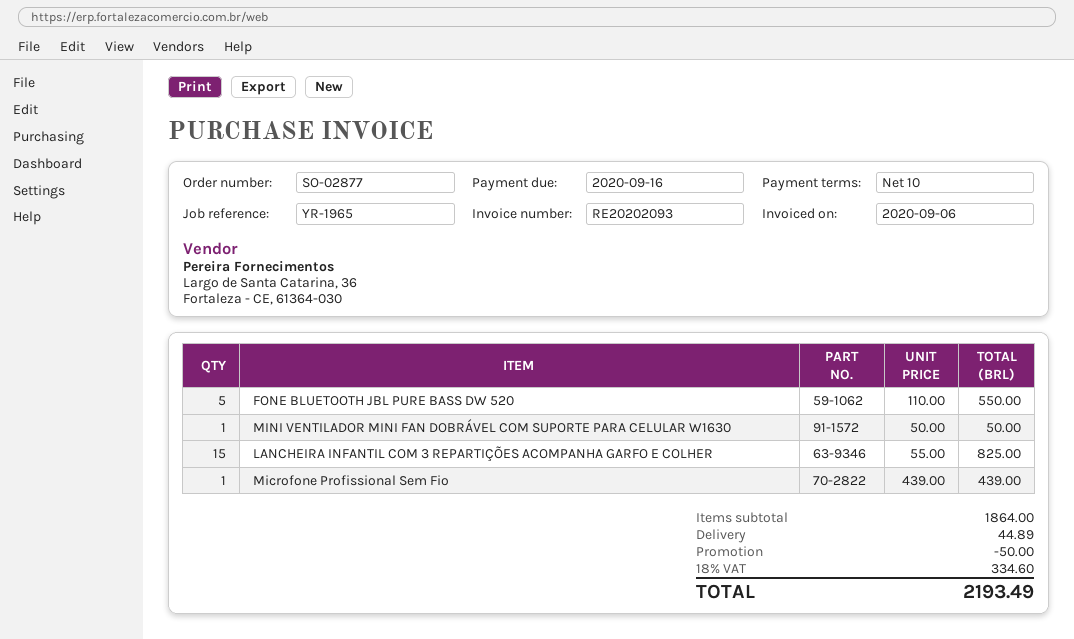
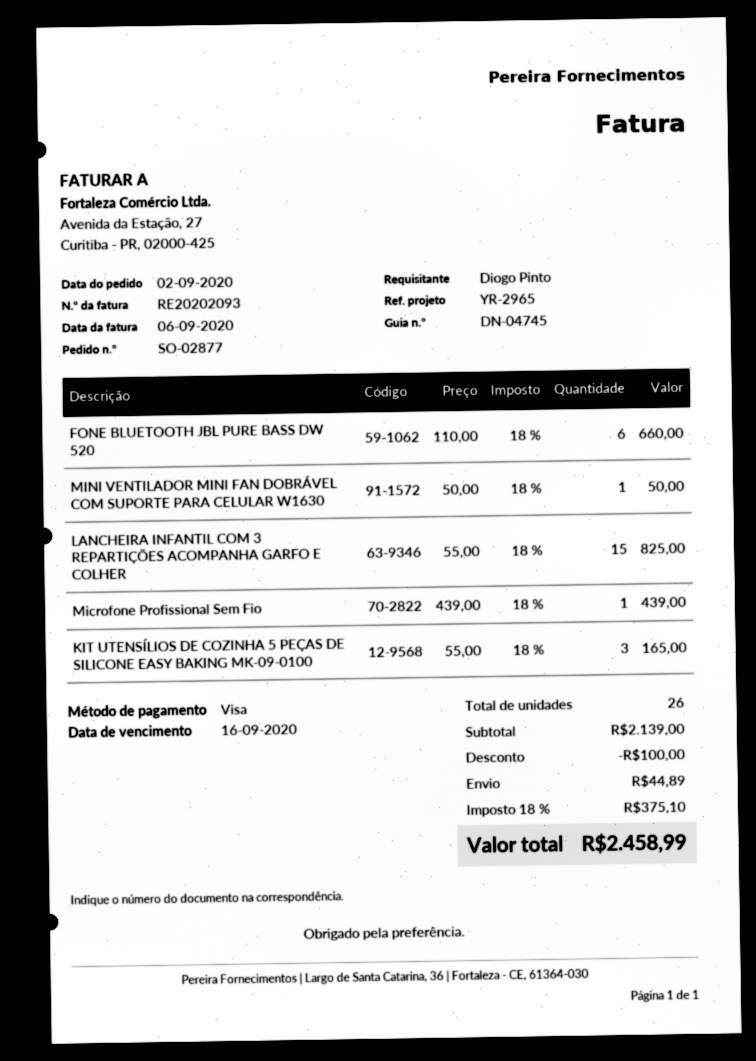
reference: YR-1965 -> YR-2965
FONE BLUETOOTH JBL PURE BASS DW 520: 5 x 110.00 = 550.00 -> 6 x 110.00 = 660.00
KIT UTENSÍLIOS DE COZINHA 5 PEÇAS DE SILICONE EASY BAKING MK-09-0100: none -> 3 x 55.00 = 165.00
subtotal: 1864.00 -> 2139.00
discount: 50.00 -> 100.00
tax: 18% = 334.60 -> 18% = 375.10
total: 2193.49 -> 2458.99

